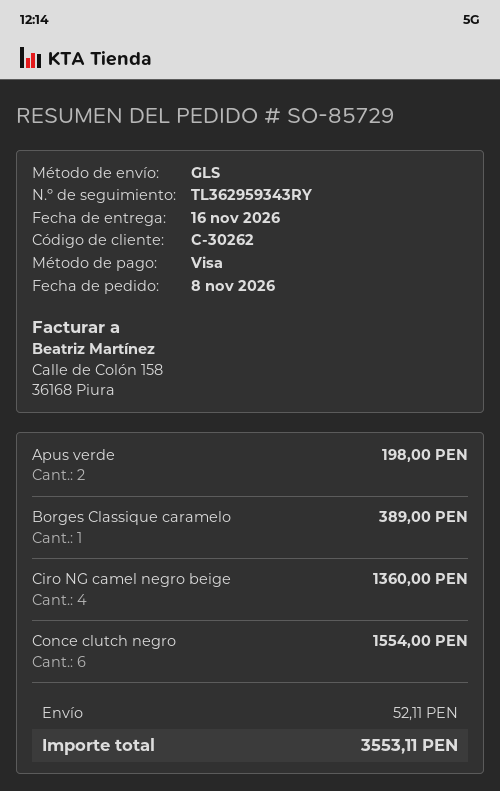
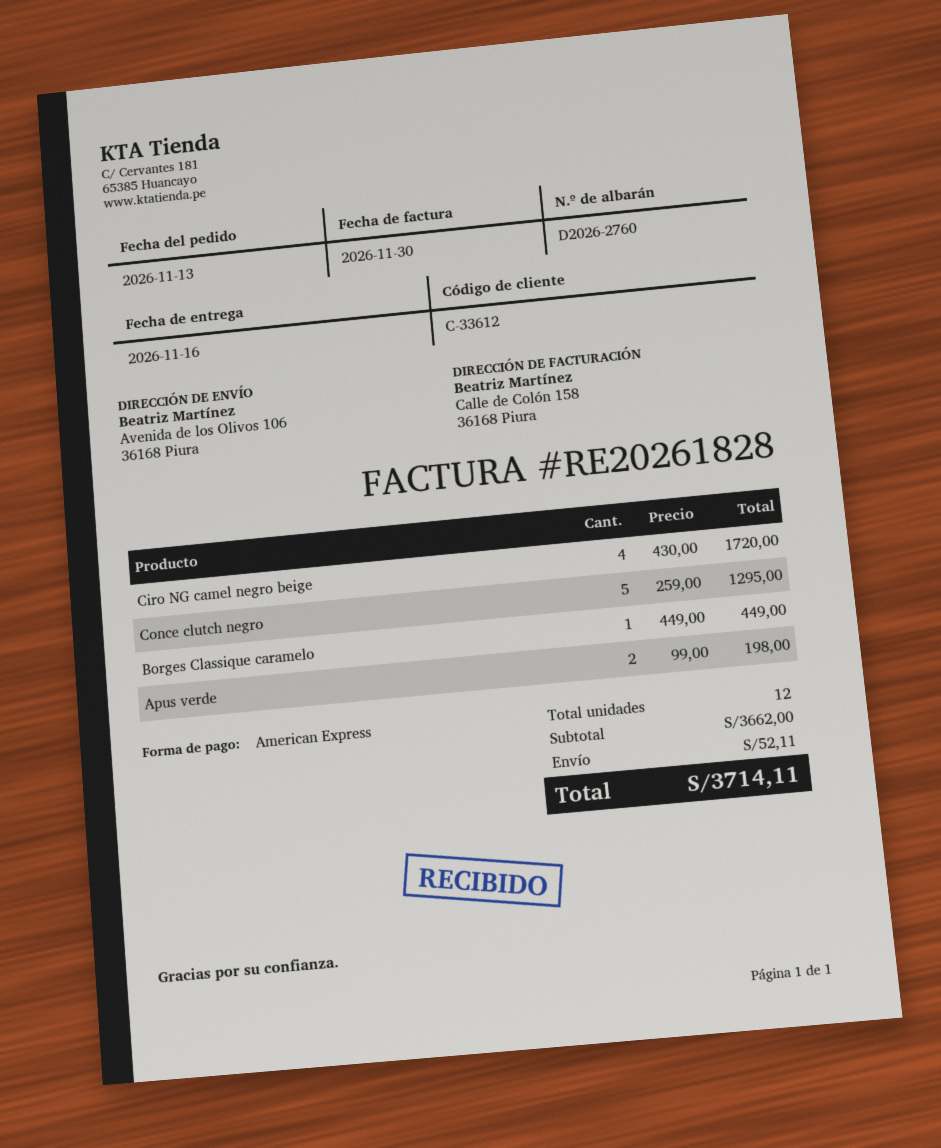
order date: 2026-11-08 -> 2026-11-13
customer number: C-30262 -> C-33612
payment method: Visa -> American Express
Borges Classique caramelo: 1 for 389.00 -> 1 for 449.00
Ciro NG camel negro beige: 4 for 1360.00 -> 4 for 1720.00
Conce clutch negro: 6 for 1554.00 -> 5 for 1295.00
total: 3553.11 -> 3714.11

